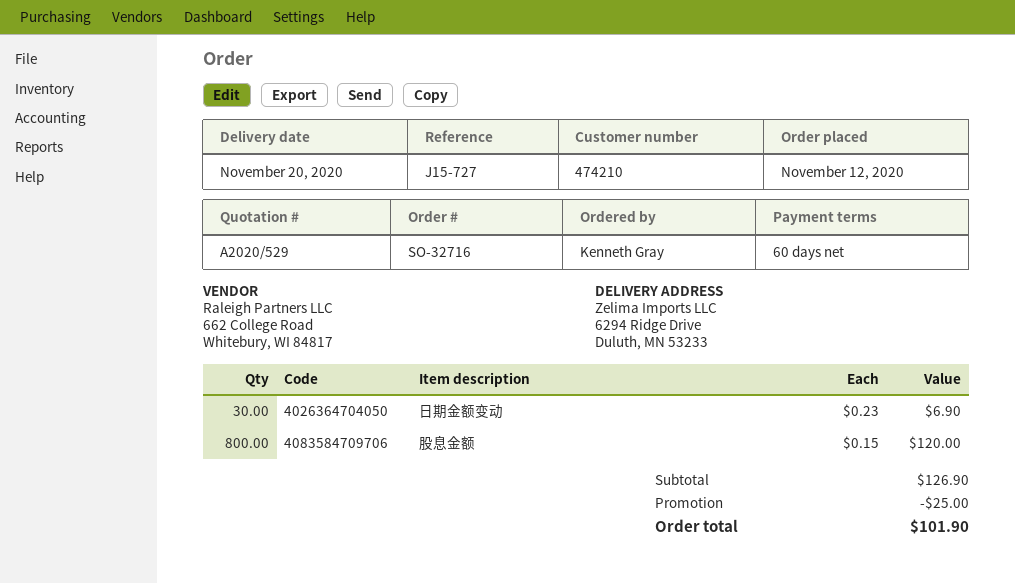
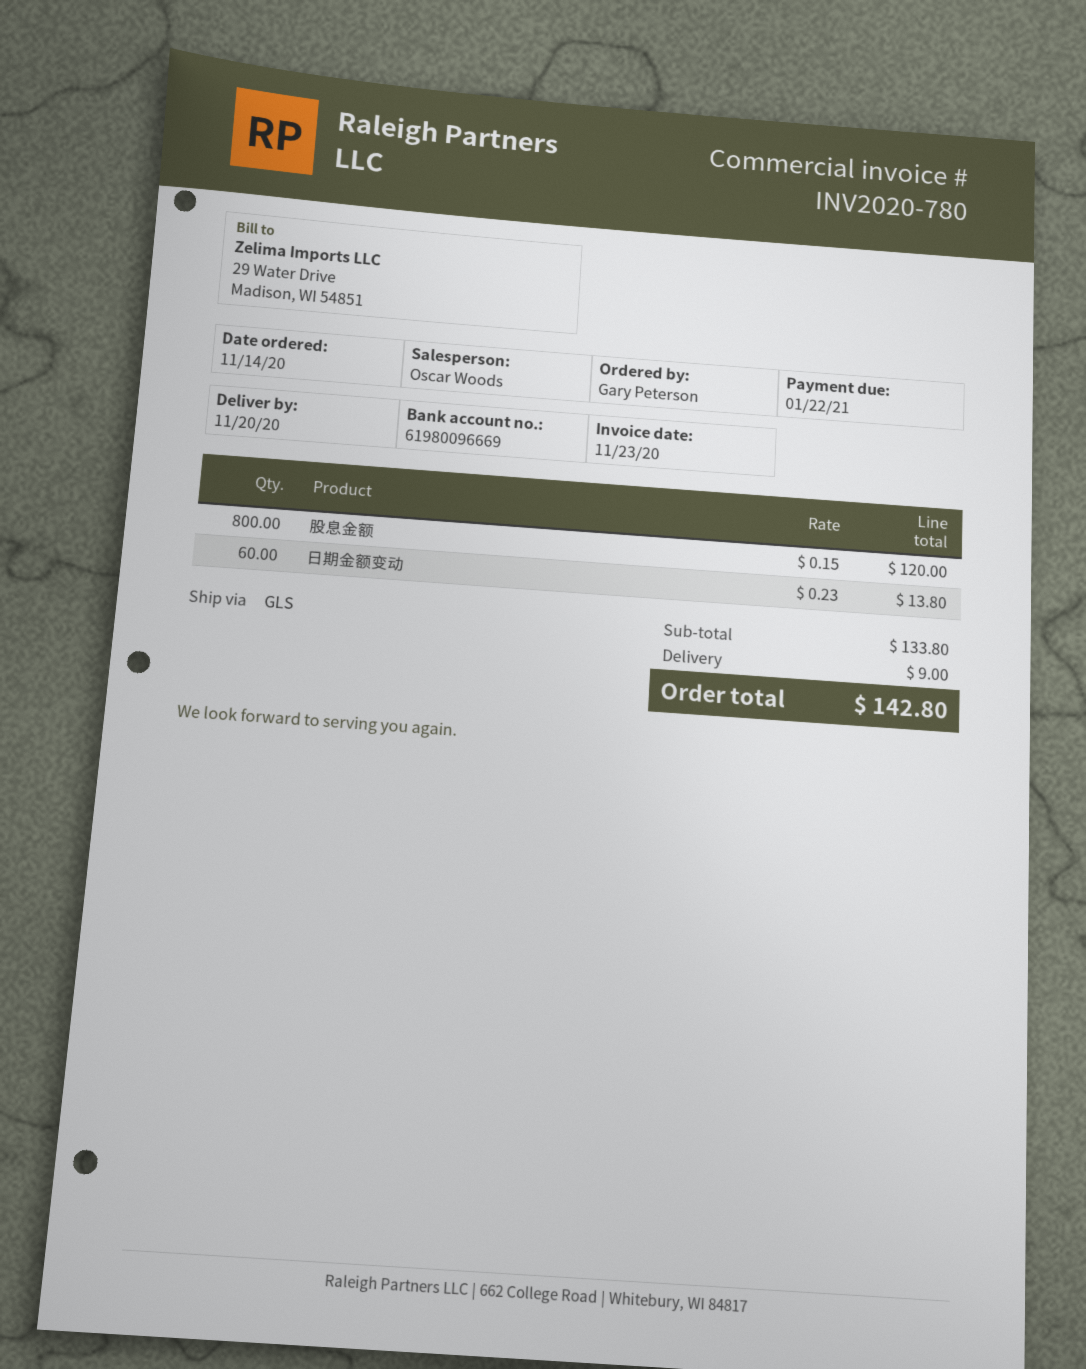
order date: 2020-11-12 -> 2020-11-14
ordered by: Kenneth Gray -> Gary Peterson
日期金额变动: 30 x 0.23 = 6.90 -> 60 x 0.23 = 13.80
subtotal: 126.90 -> 133.80
discount: 25.00 -> none
shipping: none -> 9.00
total: 101.90 -> 142.80

